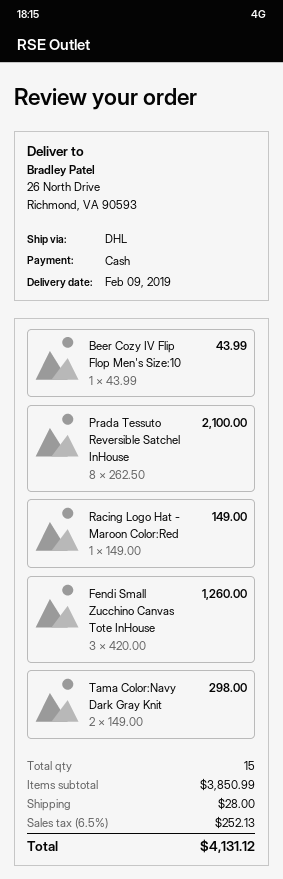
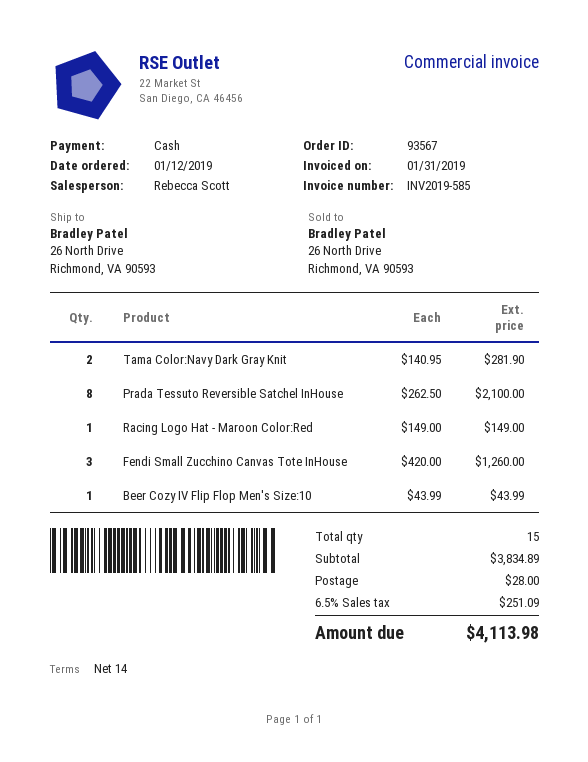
Tama Color:Navy Dark Gray Knit: 2 x 149.00 = 298.00 -> 2 x 140.95 = 281.90
subtotal: 3850.99 -> 3834.89
tax: 6.5% = 252.13 -> 6.5% = 251.09
total: 4131.12 -> 4113.98

